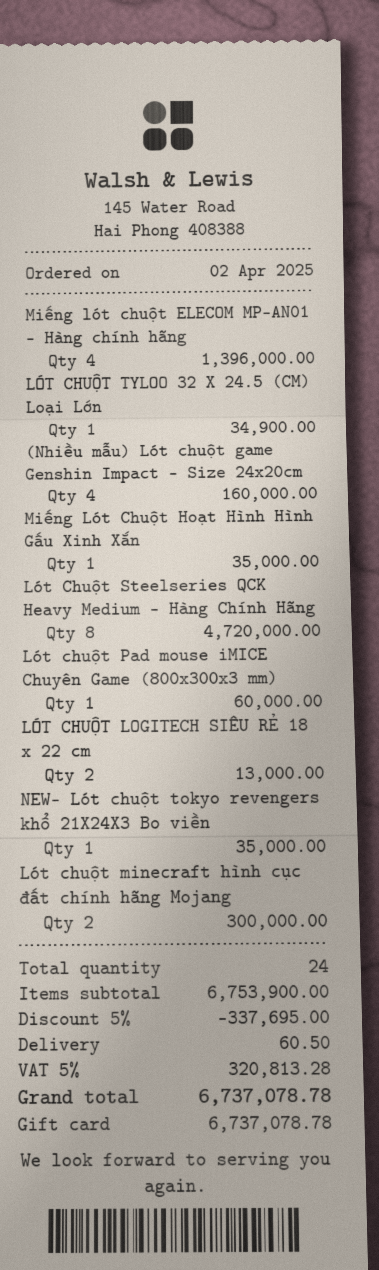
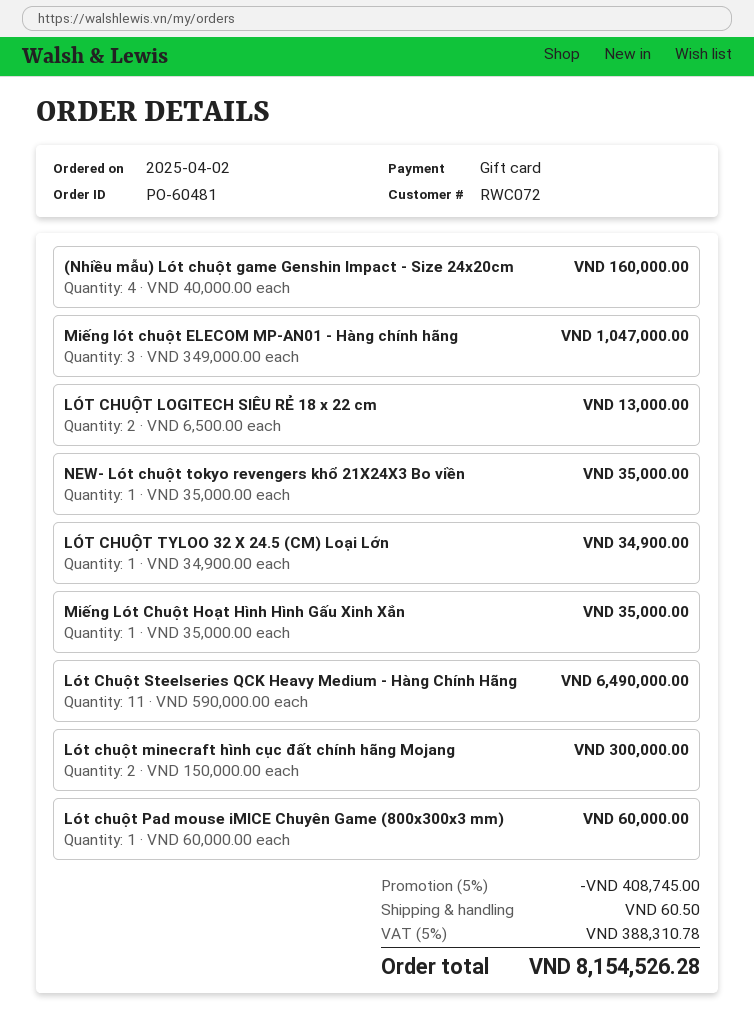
Miếng lót chuột ELECOM MP-AN01 - Hàng chính hãng: 4 for 1396000.00 -> 3 for 1047000.00
Lót Chuột Steelseries QCK Heavy Medium - Hàng Chính Hãng: 8 for 4720000.00 -> 11 for 6490000.00
discount: 5% = 337695.00 -> 5% = 408745.00
tax: 5% = 320813.28 -> 5% = 388310.78
total: 6737078.78 -> 8154526.28

